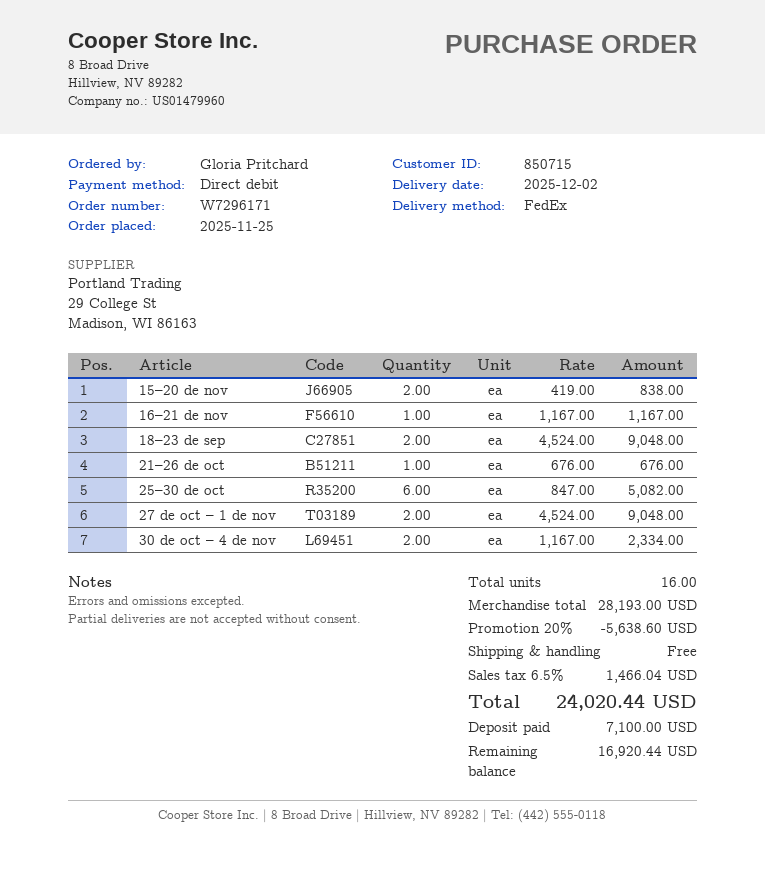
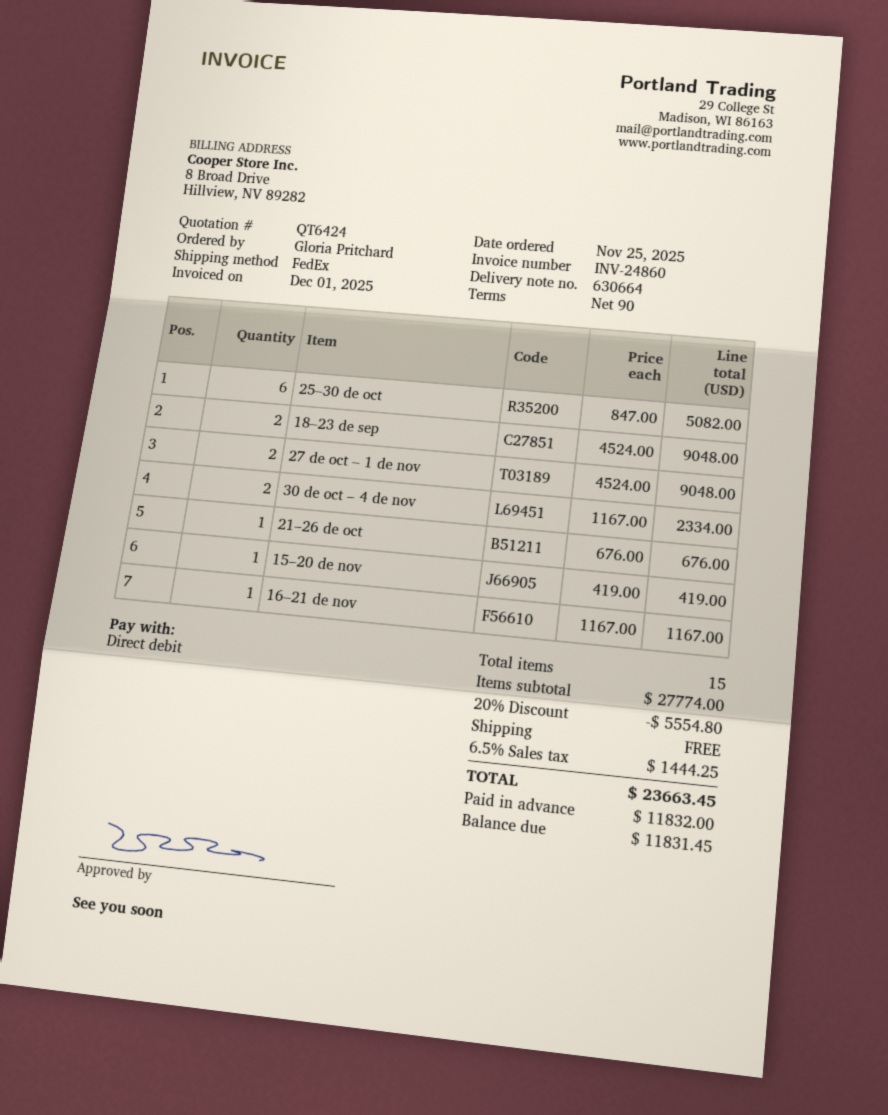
15–20 de nov: 2 x 419.00 = 838.00 -> 1 x 419.00 = 419.00
total quantity: 16 -> 15
subtotal: 28193.00 -> 27774.00
discount: 20% = 5638.60 -> 20% = 5554.80
tax: 6.5% = 1466.04 -> 6.5% = 1444.25
total: 24020.44 -> 23663.45
deposit: 7100.00 -> 11832.00
balance: 16920.44 -> 11831.45

